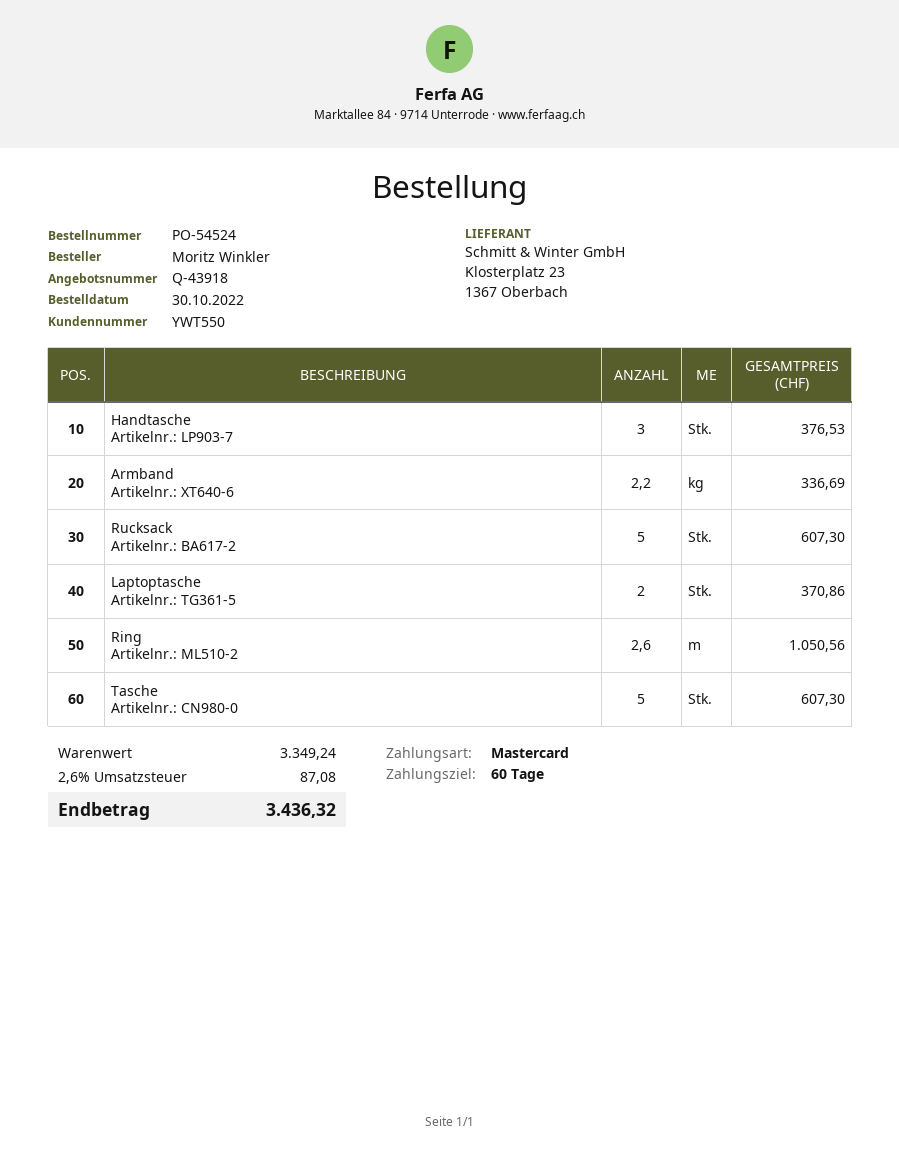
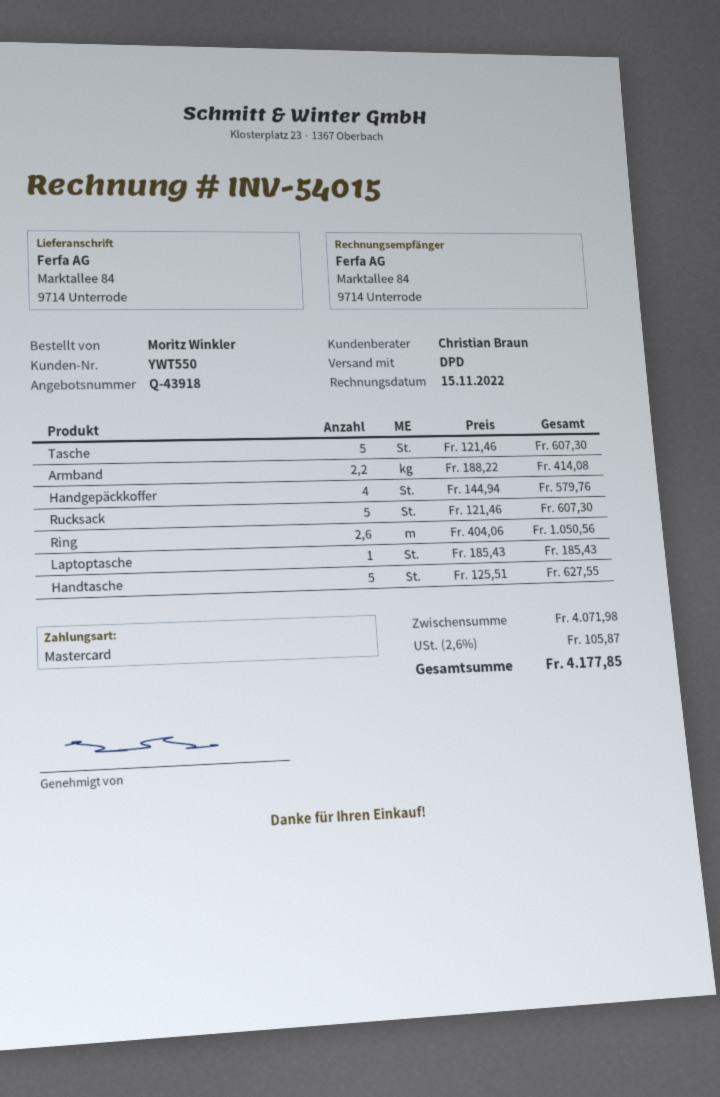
Handtasche: 3 for 376.53 -> 5 for 627.55
Armband: 2.2 for 336.69 -> 2.2 for 414.08
Laptoptasche: 2 for 370.86 -> 1 for 185.43
Handgepäckkoffer: none -> 4 for 579.76
subtotal: 3349.24 -> 4071.98
tax: 2.6% = 87.08 -> 2.6% = 105.87
total: 3436.32 -> 4177.85

